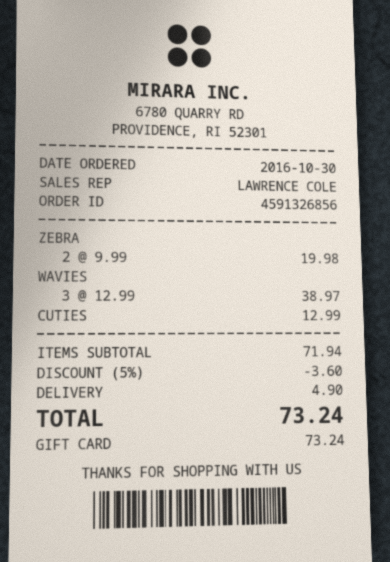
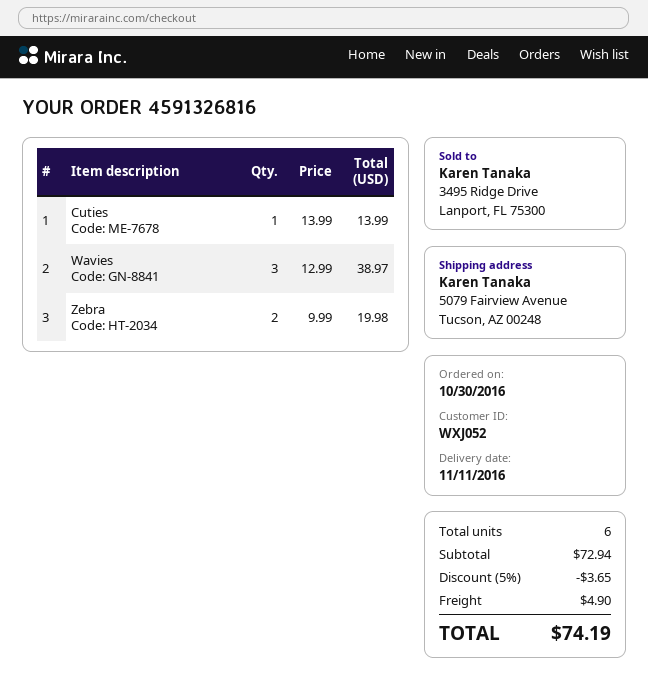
order number: 4591326856 -> 4591326816
CUTIES: 1 x 12.99 = 12.99 -> 1 x 13.99 = 13.99
subtotal: 71.94 -> 72.94
discount: 5% = 3.60 -> 5% = 3.65
total: 73.24 -> 74.19

